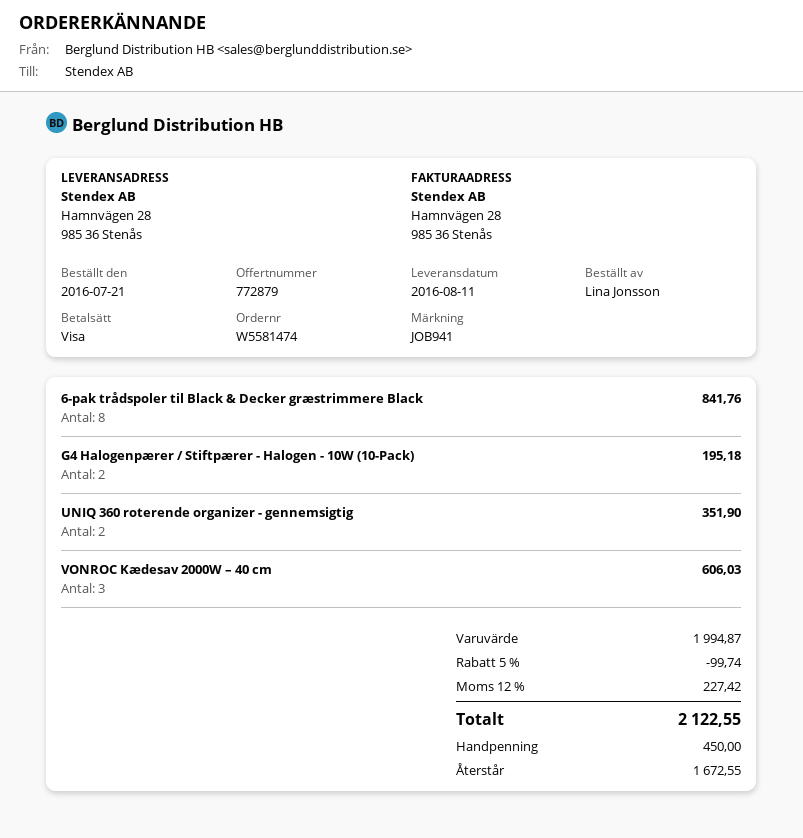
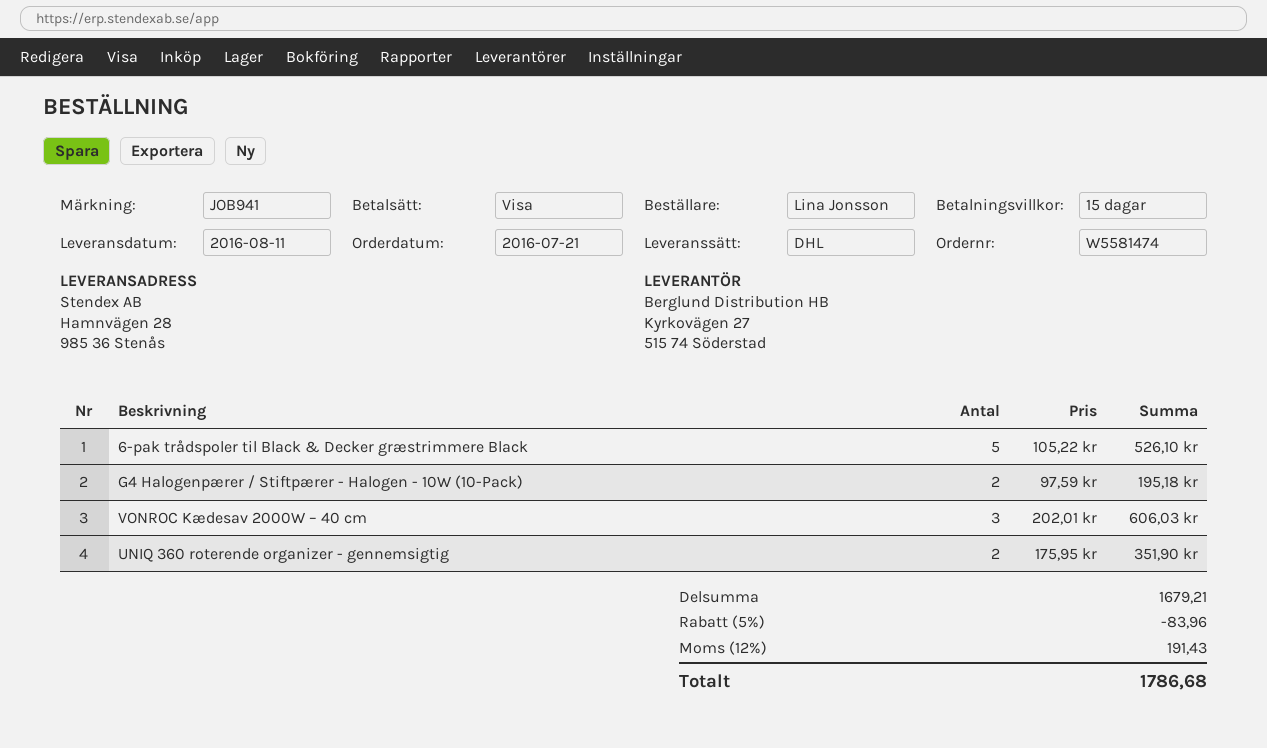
6-pak trådspoler til Black & Decker græstrimmere Black: 8 for 841.76 -> 5 for 526.10
subtotal: 1994.87 -> 1679.21
discount: 5% = 99.74 -> 5% = 83.96
tax: 12% = 227.42 -> 12% = 191.43
total: 2122.55 -> 1786.68

